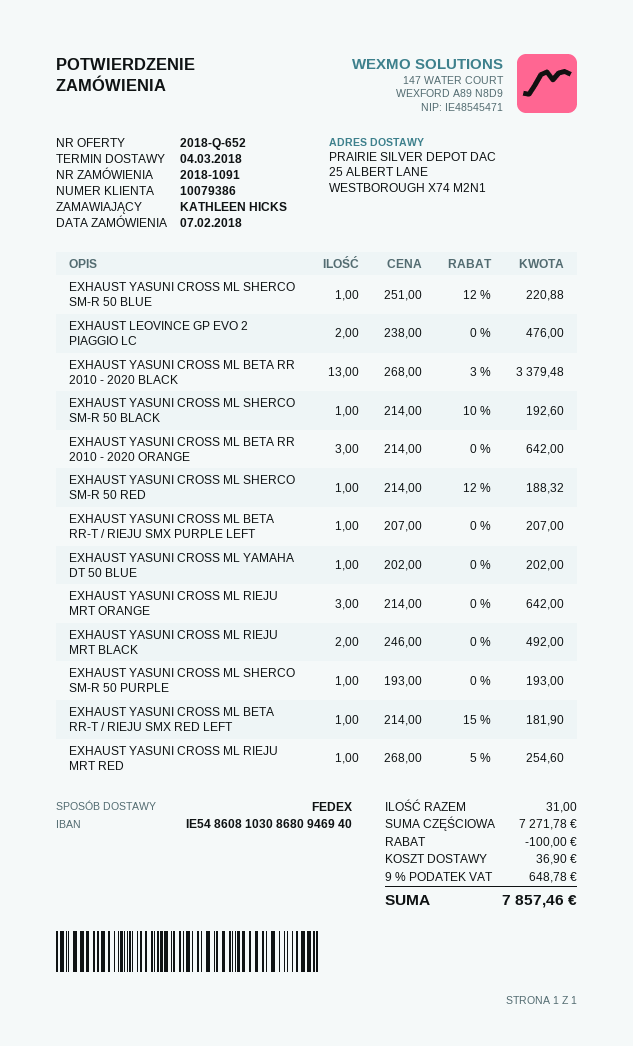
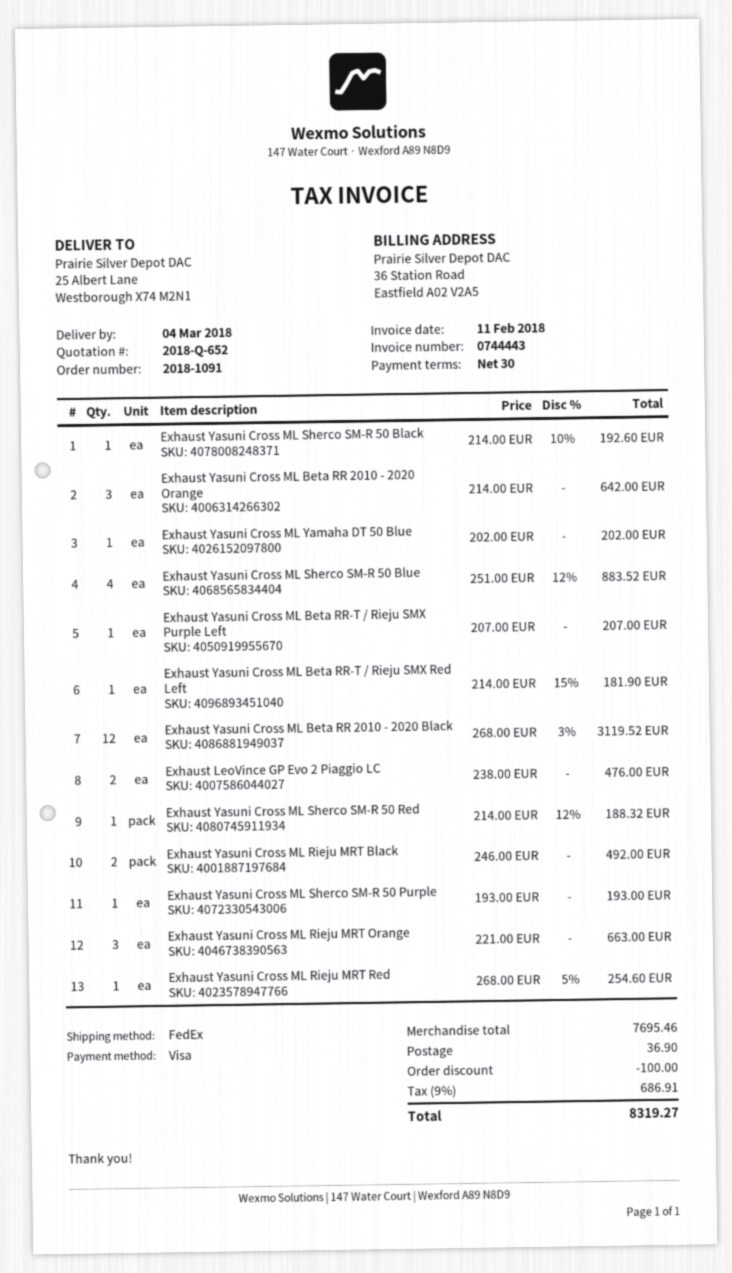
EXHAUST YASUNI CROSS ML SHERCO SM-R 50 BLUE: 1 x 251.00 - 12% = 220.88 -> 4 x 251.00 - 12% = 883.52
EXHAUST YASUNI CROSS ML BETA RR 2010 - 2020 BLACK: 13 x 268.00 - 3% = 3379.48 -> 12 x 268.00 - 3% = 3119.52
EXHAUST YASUNI CROSS ML RIEJU MRT ORANGE: 3 x 214.00 = 642.00 -> 3 x 221.00 = 663.00
subtotal: 7271.78 -> 7695.46
tax: 9% = 648.78 -> 9% = 686.91
total: 7857.46 -> 8319.27

